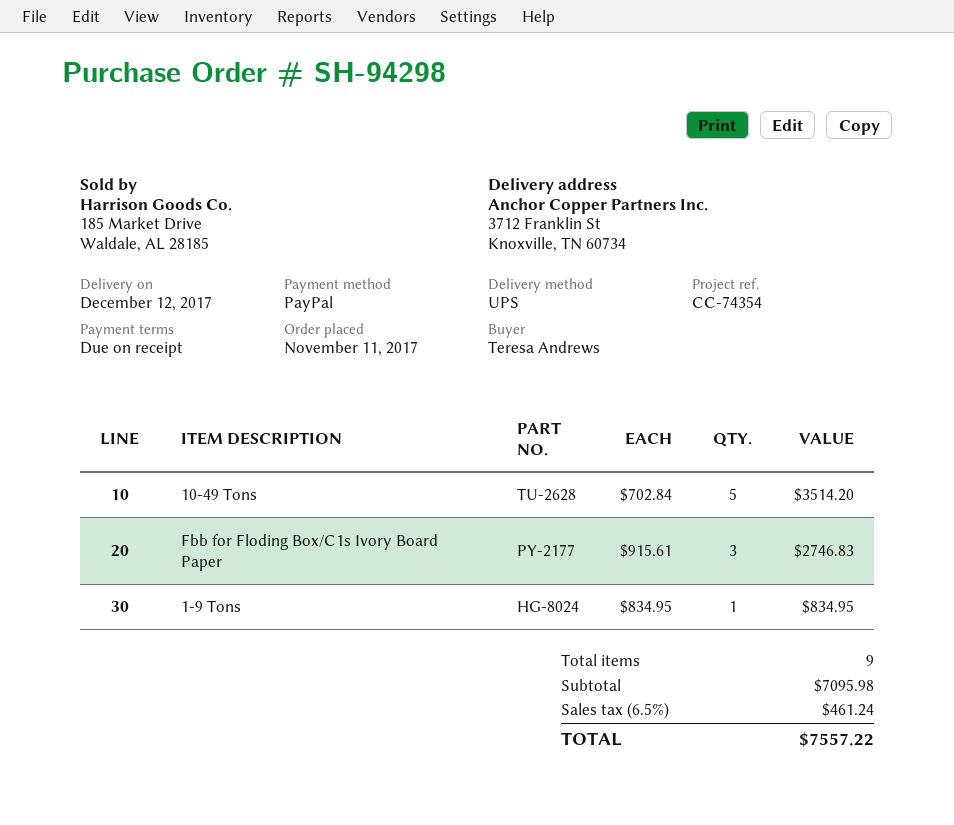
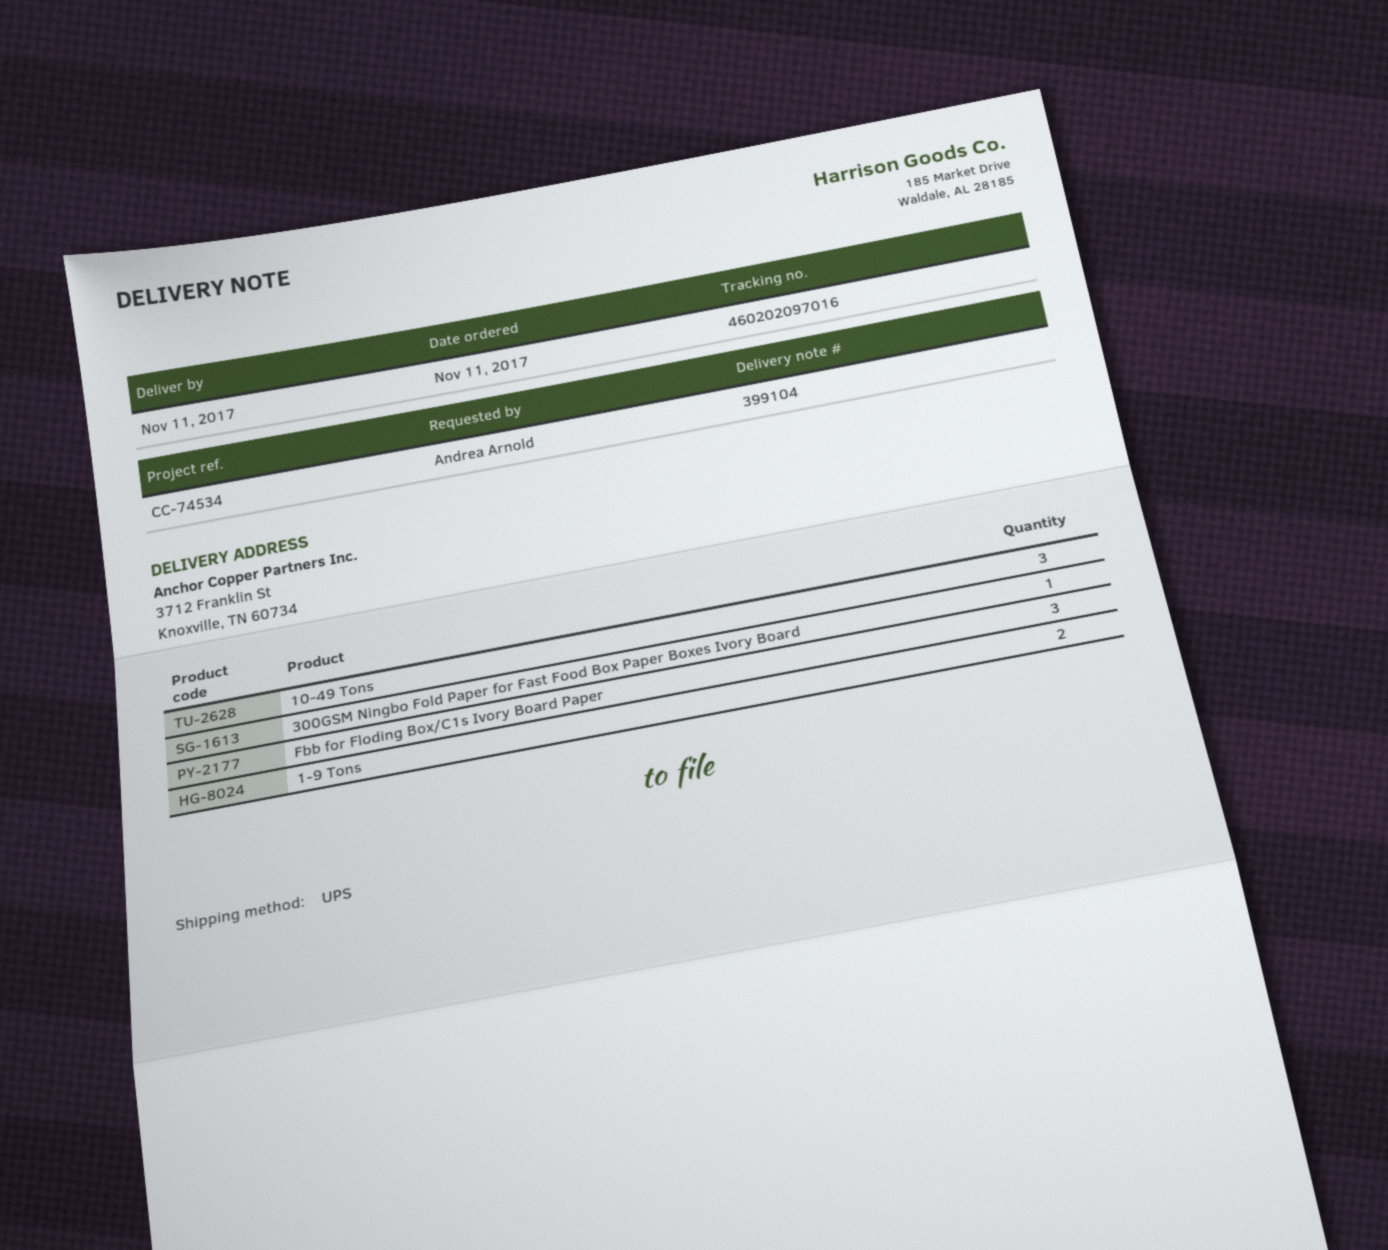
delivery date: 2017-12-12 -> 2017-11-11
reference: CC-74354 -> CC-74534
ordered by: Teresa Andrews -> Andrea Arnold
10-49 Tons: 5 -> 3
1-9 Tons: 1 -> 2
300GSM Ningbo Fold Paper for Fast Food Box Paper Boxes Ivory Board: none -> 1

